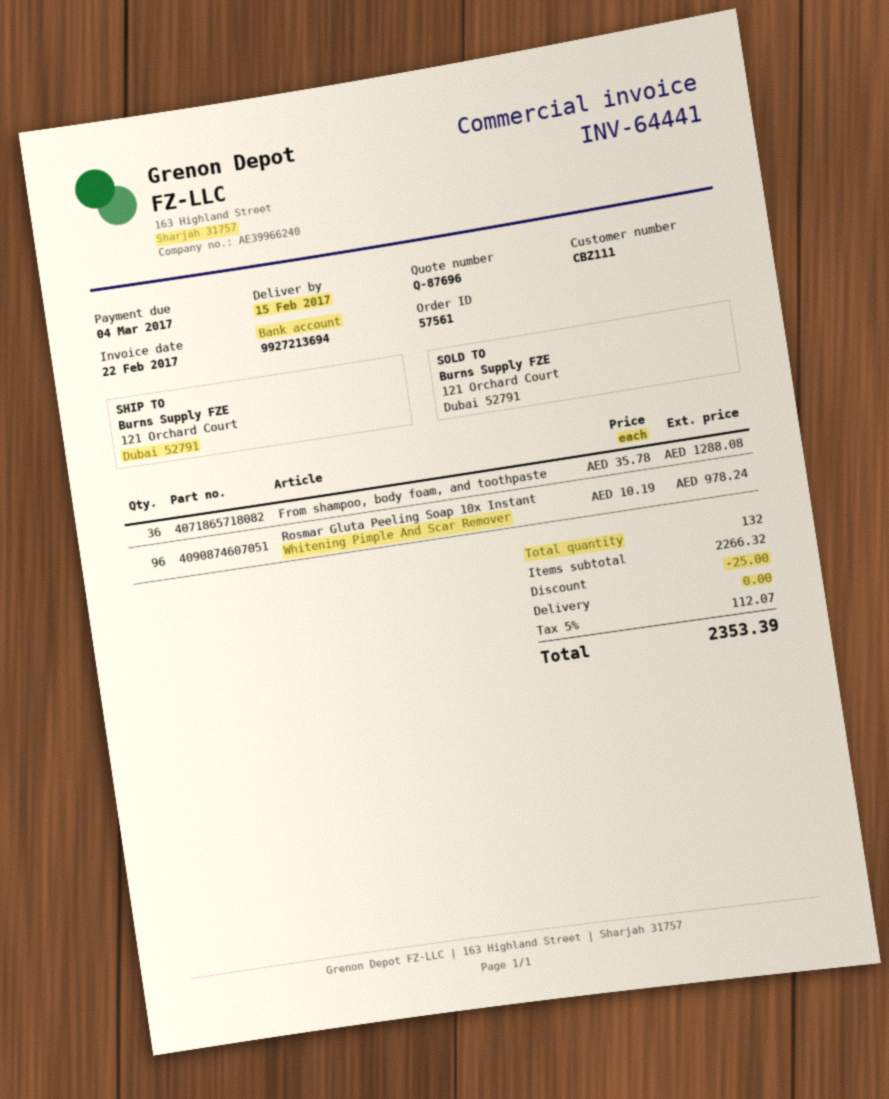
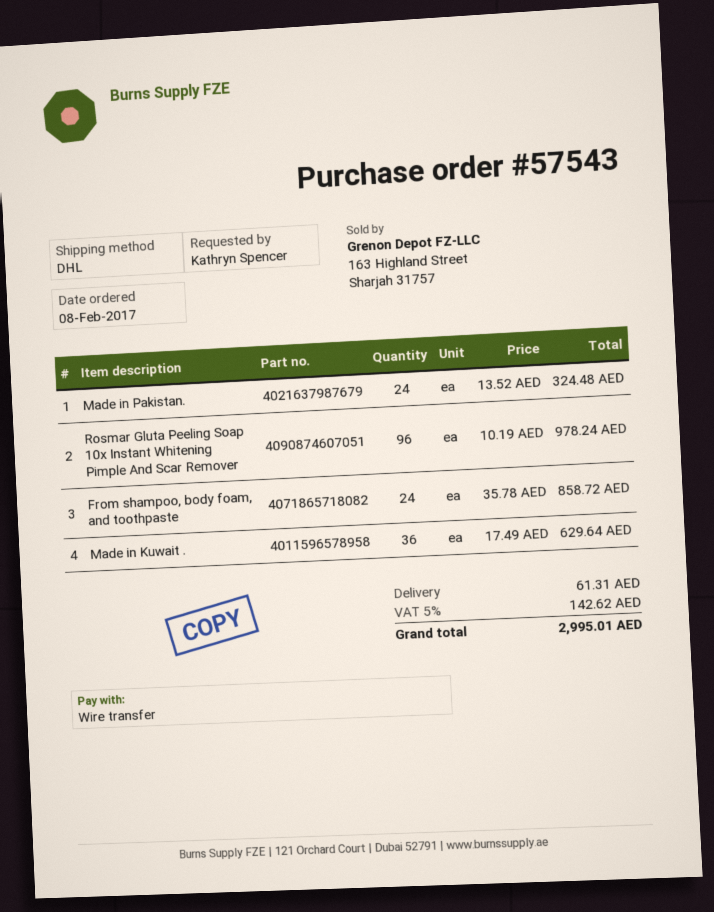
order number: 57561 -> 57543
From shampoo, body foam, and toothpaste: 36 x 35.78 = 1288.08 -> 24 x 35.78 = 858.72
Made in Pakistan.: none -> 24 x 13.52 = 324.48
Made in Kuwait .: none -> 36 x 17.49 = 629.64
discount: 25.00 -> none
shipping: 0.00 -> 61.31
tax: 5% = 112.07 -> 5% = 142.62
total: 2353.39 -> 2995.01

